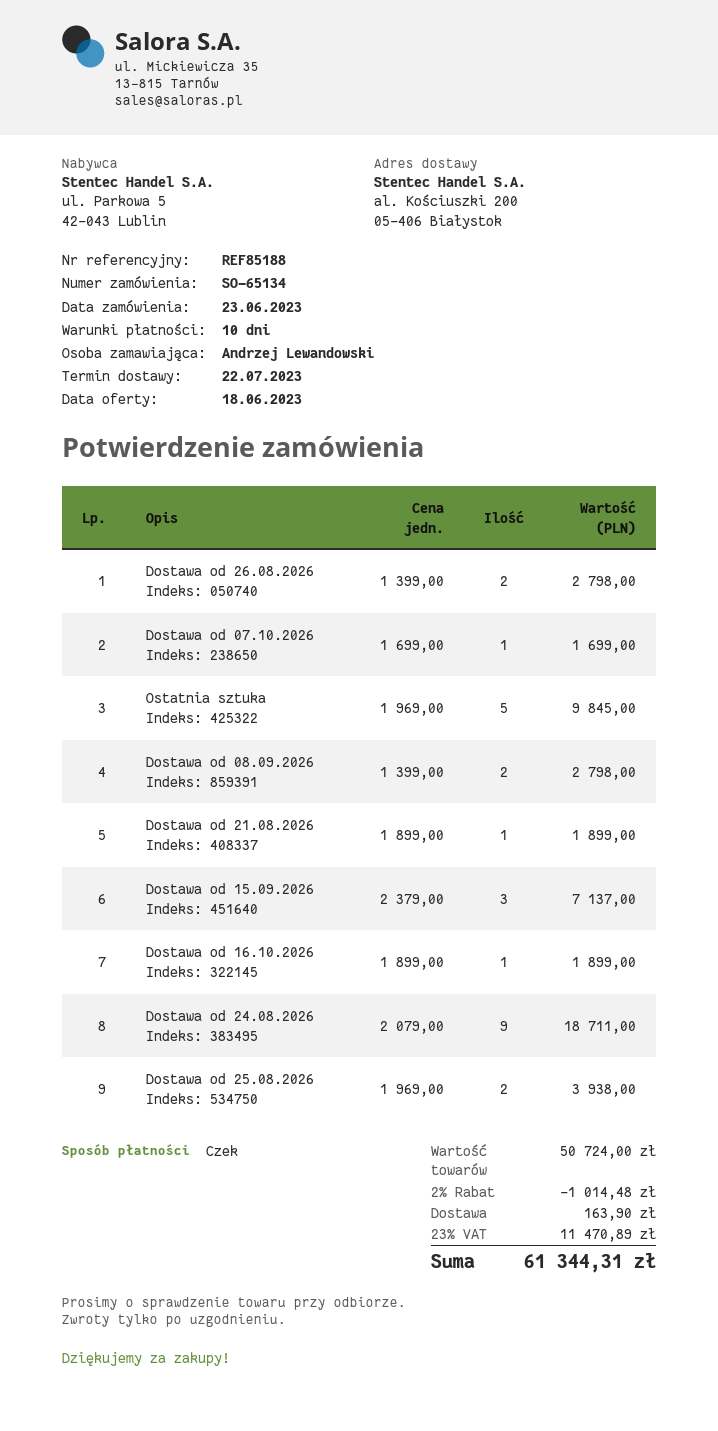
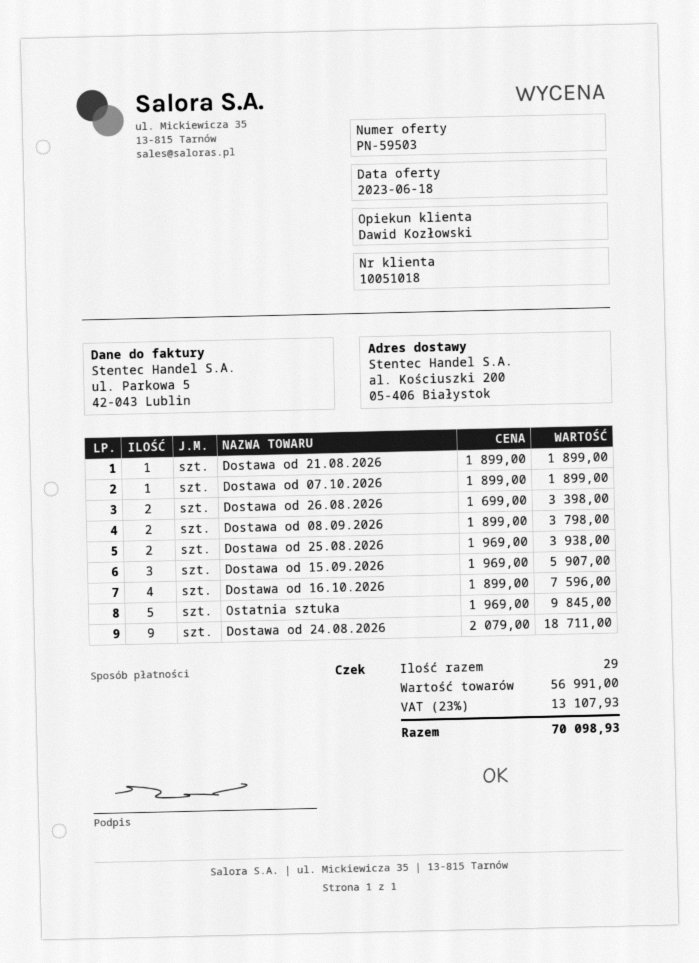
Dostawa od 26.08.2026: 2 x 1399.00 = 2798.00 -> 2 x 1699.00 = 3398.00
Dostawa od 07.10.2026: 1 x 1699.00 = 1699.00 -> 1 x 1899.00 = 1899.00
Dostawa od 08.09.2026: 2 x 1399.00 = 2798.00 -> 2 x 1899.00 = 3798.00
Dostawa od 15.09.2026: 3 x 2379.00 = 7137.00 -> 3 x 1969.00 = 5907.00
Dostawa od 16.10.2026: 1 x 1899.00 = 1899.00 -> 4 x 1899.00 = 7596.00
subtotal: 50724.00 -> 56991.00
discount: 2% = 1014.48 -> none
shipping: 163.90 -> none
tax: 23% = 11470.89 -> 23% = 13107.93
total: 61344.31 -> 70098.93

